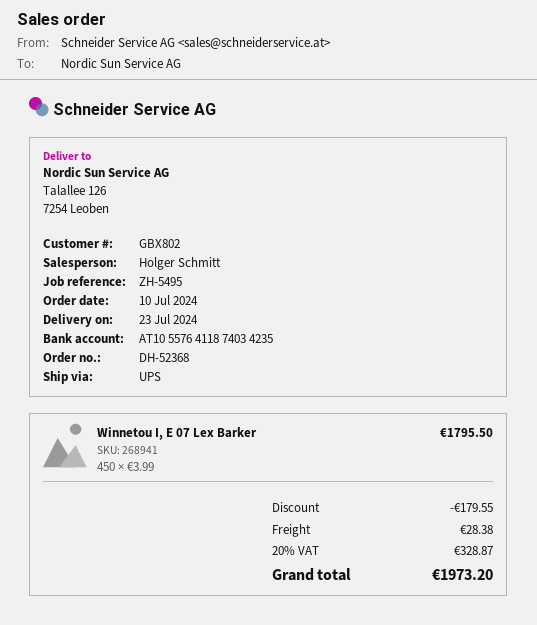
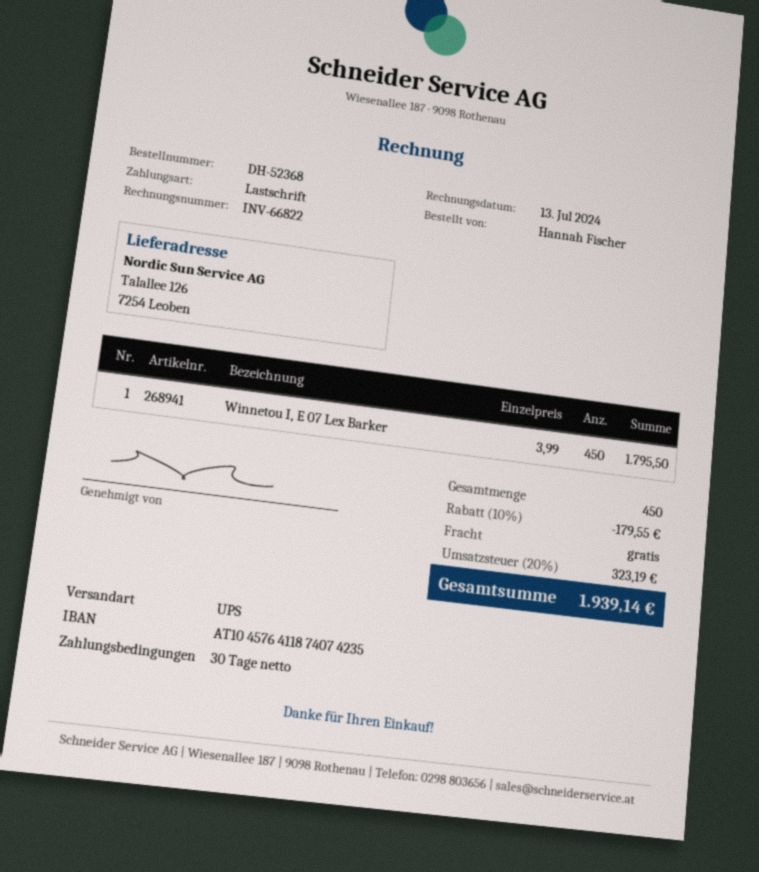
bank account: AT105576411874034235 -> AT104576411874074235
shipping: 28.38 -> 0.00
tax: 20% = 328.87 -> 20% = 323.19
total: 1973.20 -> 1939.14

